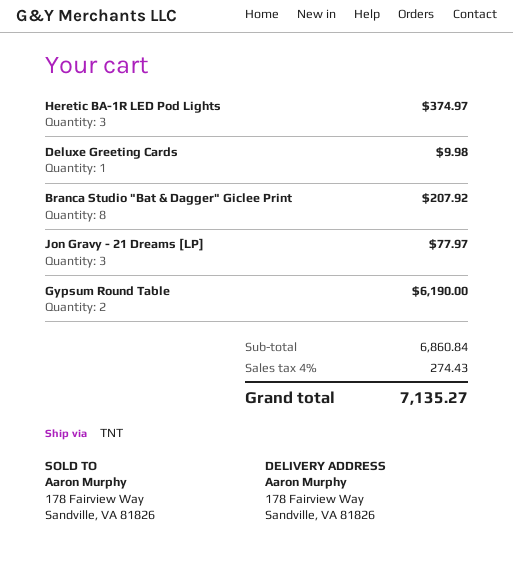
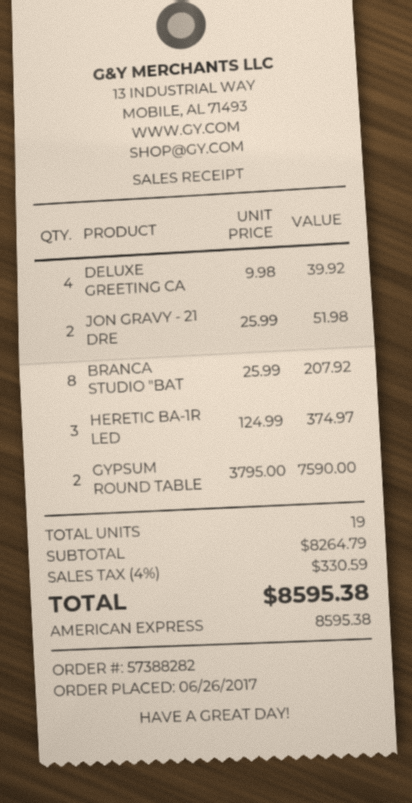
Deluxe Greeting Cards: 1 for 9.98 -> 4 for 39.92
Jon Gravy - 21 Dreams [LP]: 3 for 77.97 -> 2 for 51.98
Gypsum Round Table: 2 for 6190.00 -> 2 for 7590.00
subtotal: 6860.84 -> 8264.79
tax: 4% = 274.43 -> 4% = 330.59
total: 7135.27 -> 8595.38

